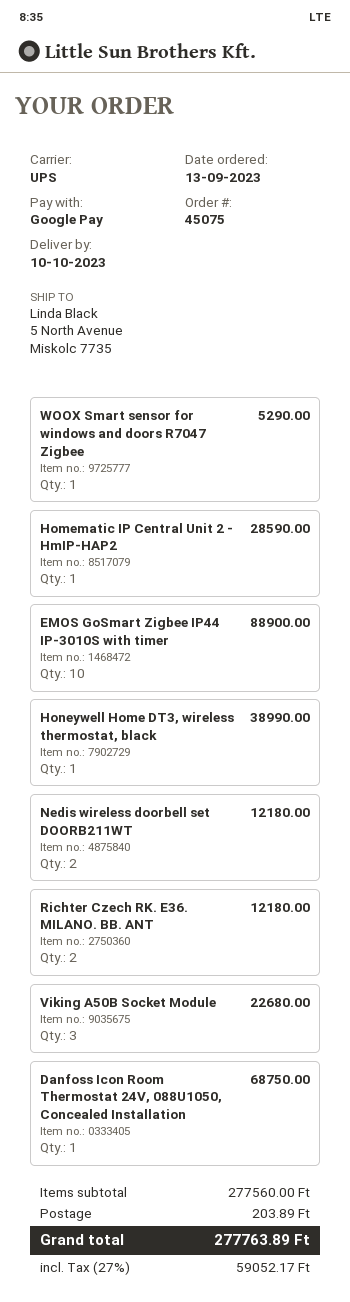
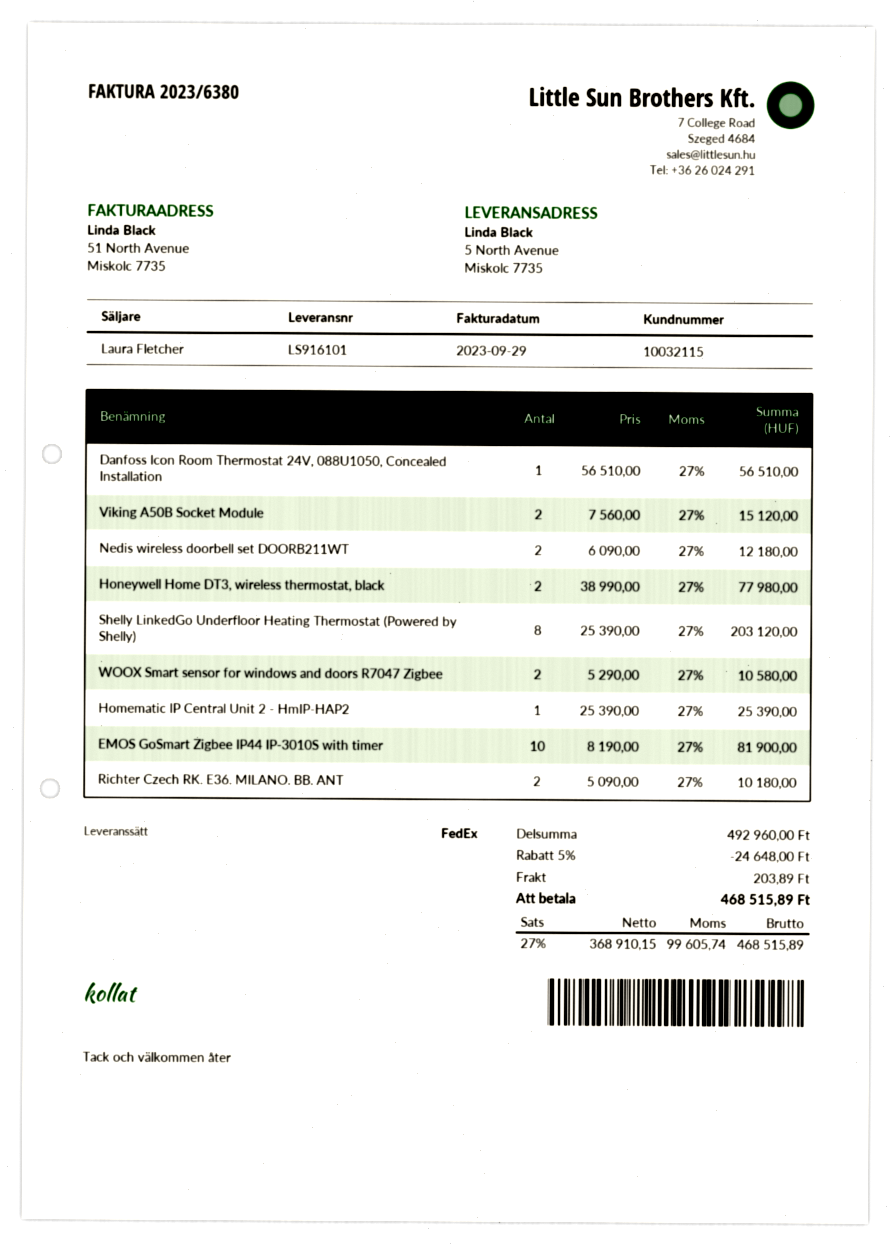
shipping method: UPS -> FedEx
WOOX Smart sensor for windows and doors R7047 Zigbee: 1 for 5290.00 -> 2 for 10580.00
Homematic IP Central Unit 2 - HmIP-HAP2: 1 for 28590.00 -> 1 for 25390.00
EMOS GoSmart Zigbee IP44 IP-3010S with timer: 10 for 88900.00 -> 10 for 81900.00
Honeywell Home DT3, wireless thermostat, black: 1 for 38990.00 -> 2 for 77980.00
Richter Czech RK. E36. MILANO. BB. ANT: 2 for 12180.00 -> 2 for 10180.00
Viking A50B Socket Module: 3 for 22680.00 -> 2 for 15120.00
Danfoss Icon Room Thermostat 24V, 088U1050, Concealed Installation: 1 for 68750.00 -> 1 for 56510.00
Shelly LinkedGo Underfloor Heating Thermostat (Powered by Shelly): none -> 8 for 203120.00
subtotal: 277560.00 -> 492960.00
discount: none -> 5% = 24648.00
tax: 27% = 59052.17 -> 27% = 99605.74
total: 277763.89 -> 468515.89

